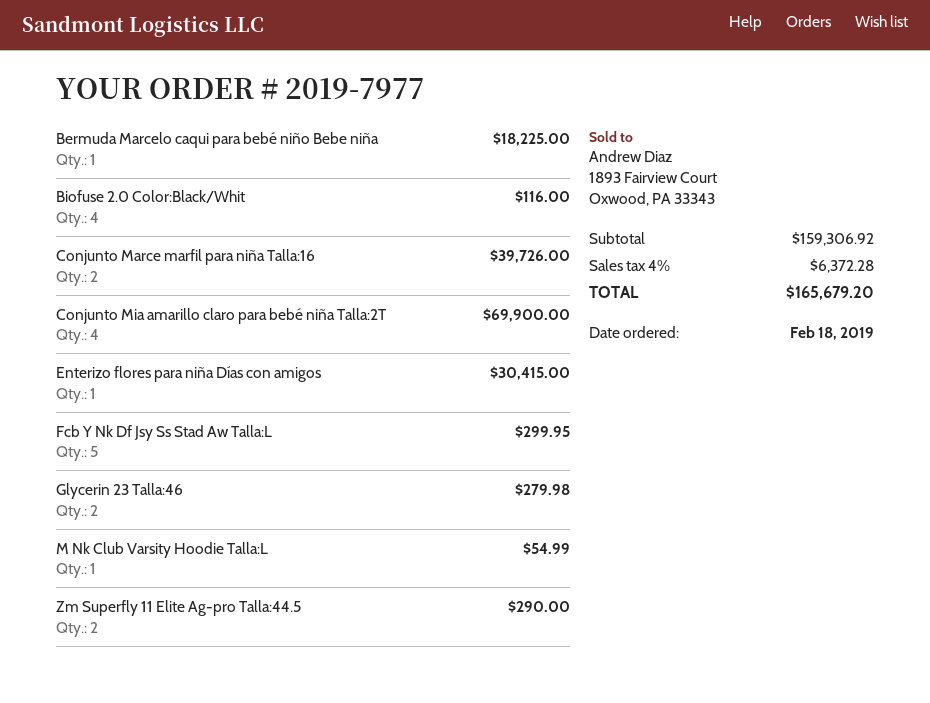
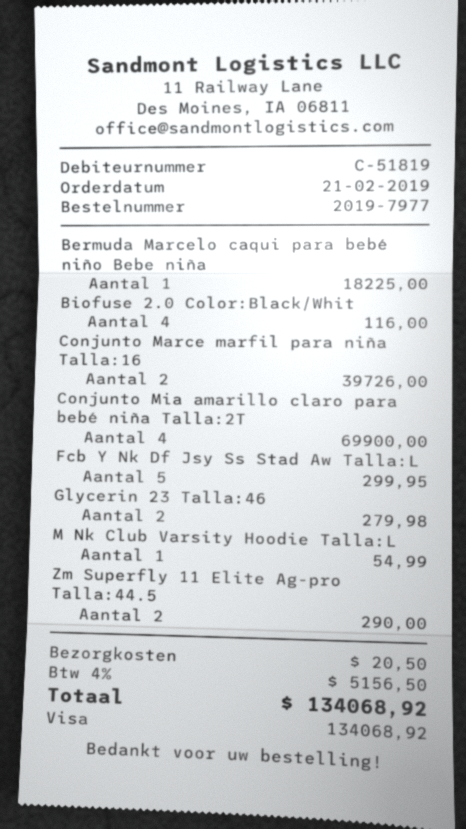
order date: 2019-02-18 -> 2019-02-21
Enterizo flores para niña Días con amigos: 1 for 30415.00 -> none
shipping: none -> 20.50
tax: 4% = 6372.28 -> 4% = 5156.50
total: 165679.20 -> 134068.92

